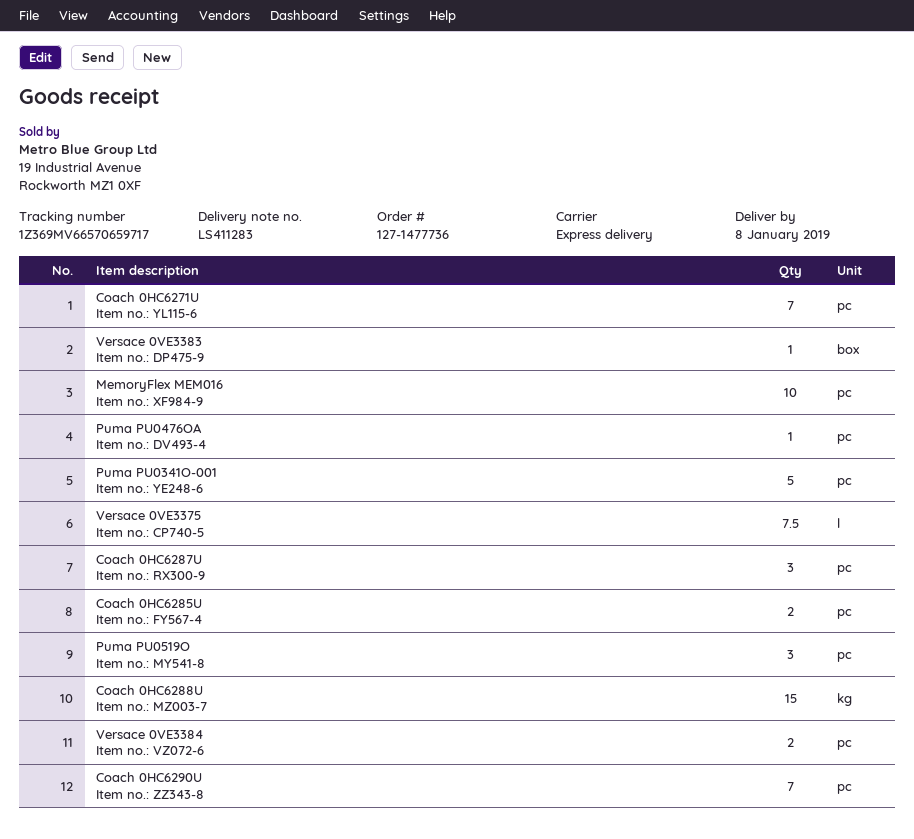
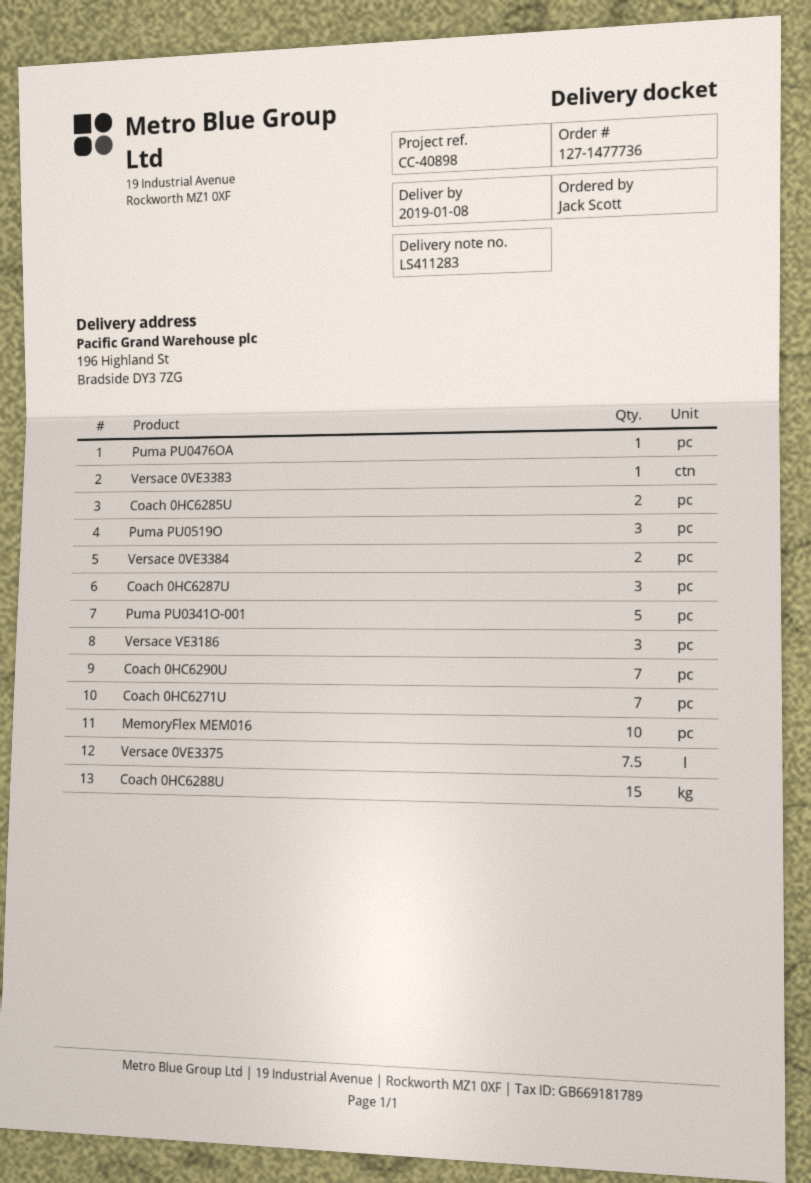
Versace VE3186: none -> 3

